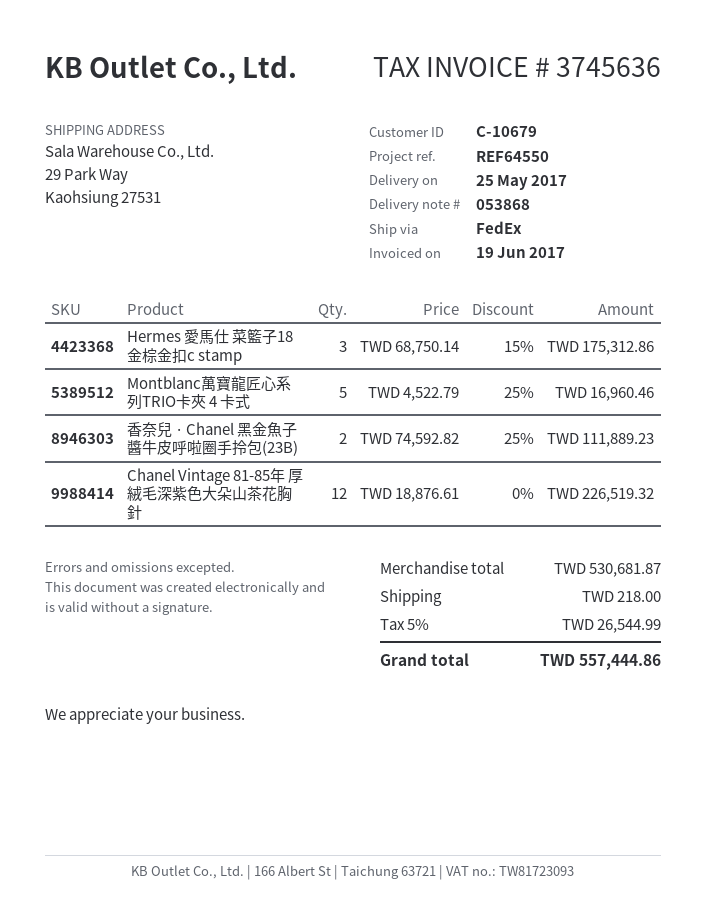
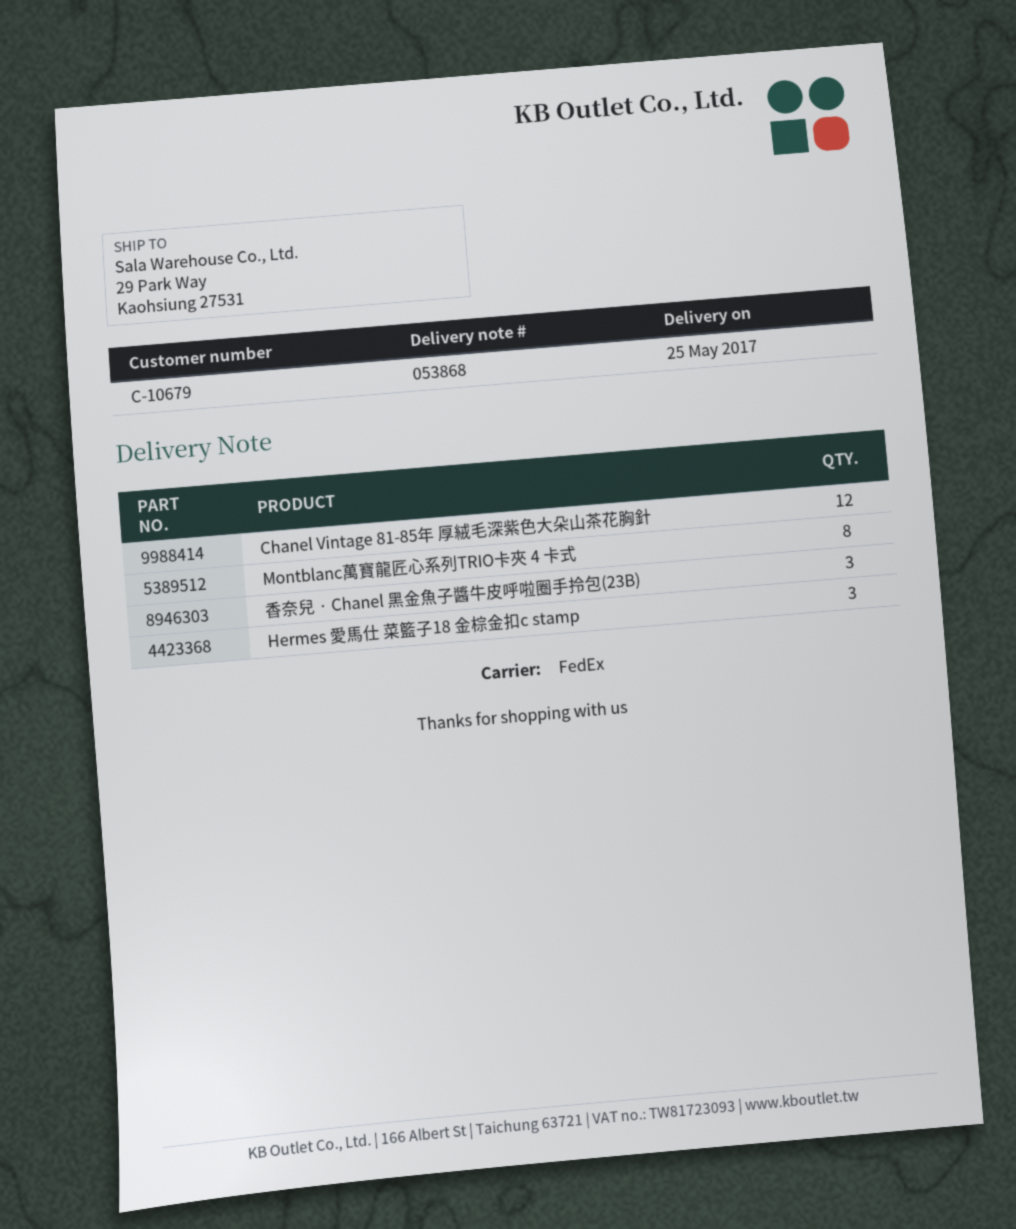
Montblanc萬寶龍匠心系列TRIO卡夾 4 卡式: 5 -> 8
香奈兒 · Chanel 黑金魚子醬牛皮呼啦圈手拎包(23B): 2 -> 3

